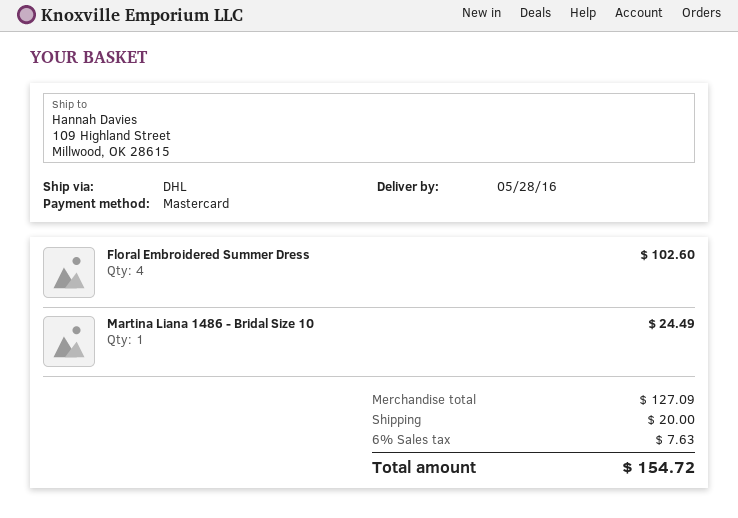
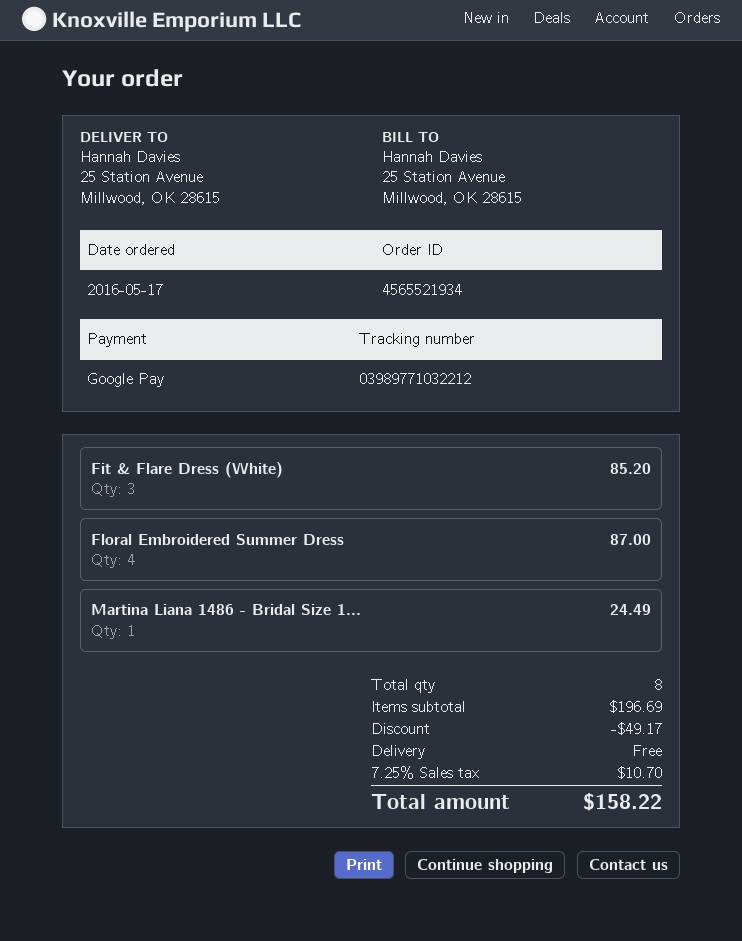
payment method: Mastercard -> Google Pay
ship to: 109 Highland Street, Millwood, OK 28615 -> 25 Station Avenue, Millwood, OK 28615
Floral Embroidered Summer Dress: 4 for 102.60 -> 4 for 87.00
Fit & Flare Dress (White): none -> 3 for 85.20
subtotal: 127.09 -> 196.69
discount: none -> 49.17
shipping: 20.00 -> 0.00
tax: 6% = 7.63 -> 7.25% = 10.70
total: 154.72 -> 158.22

